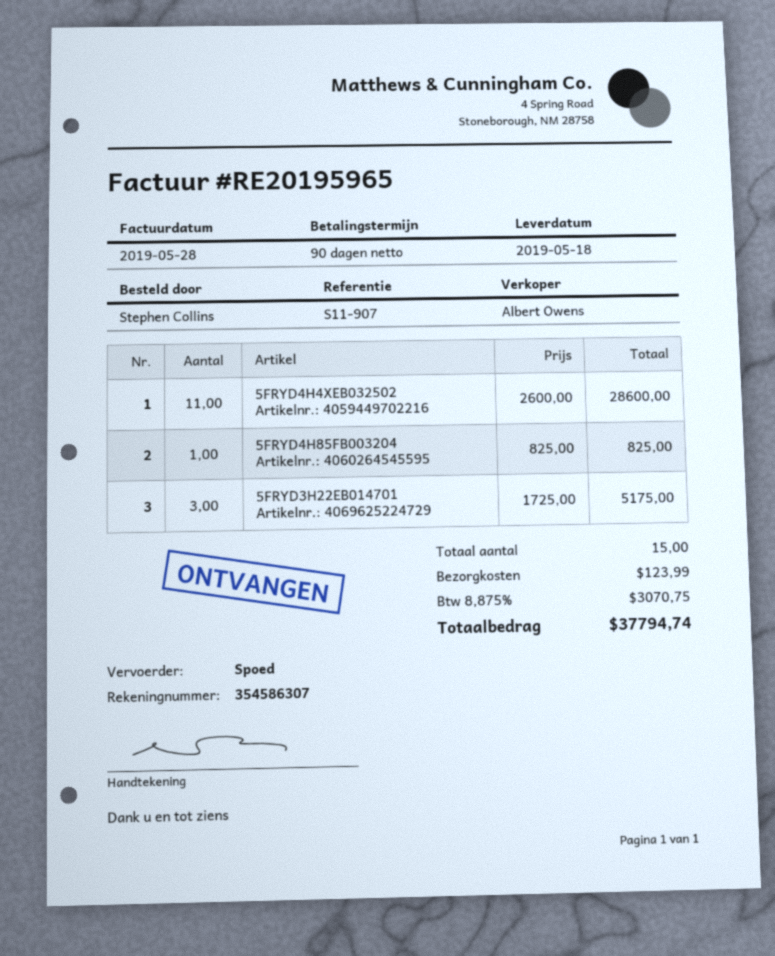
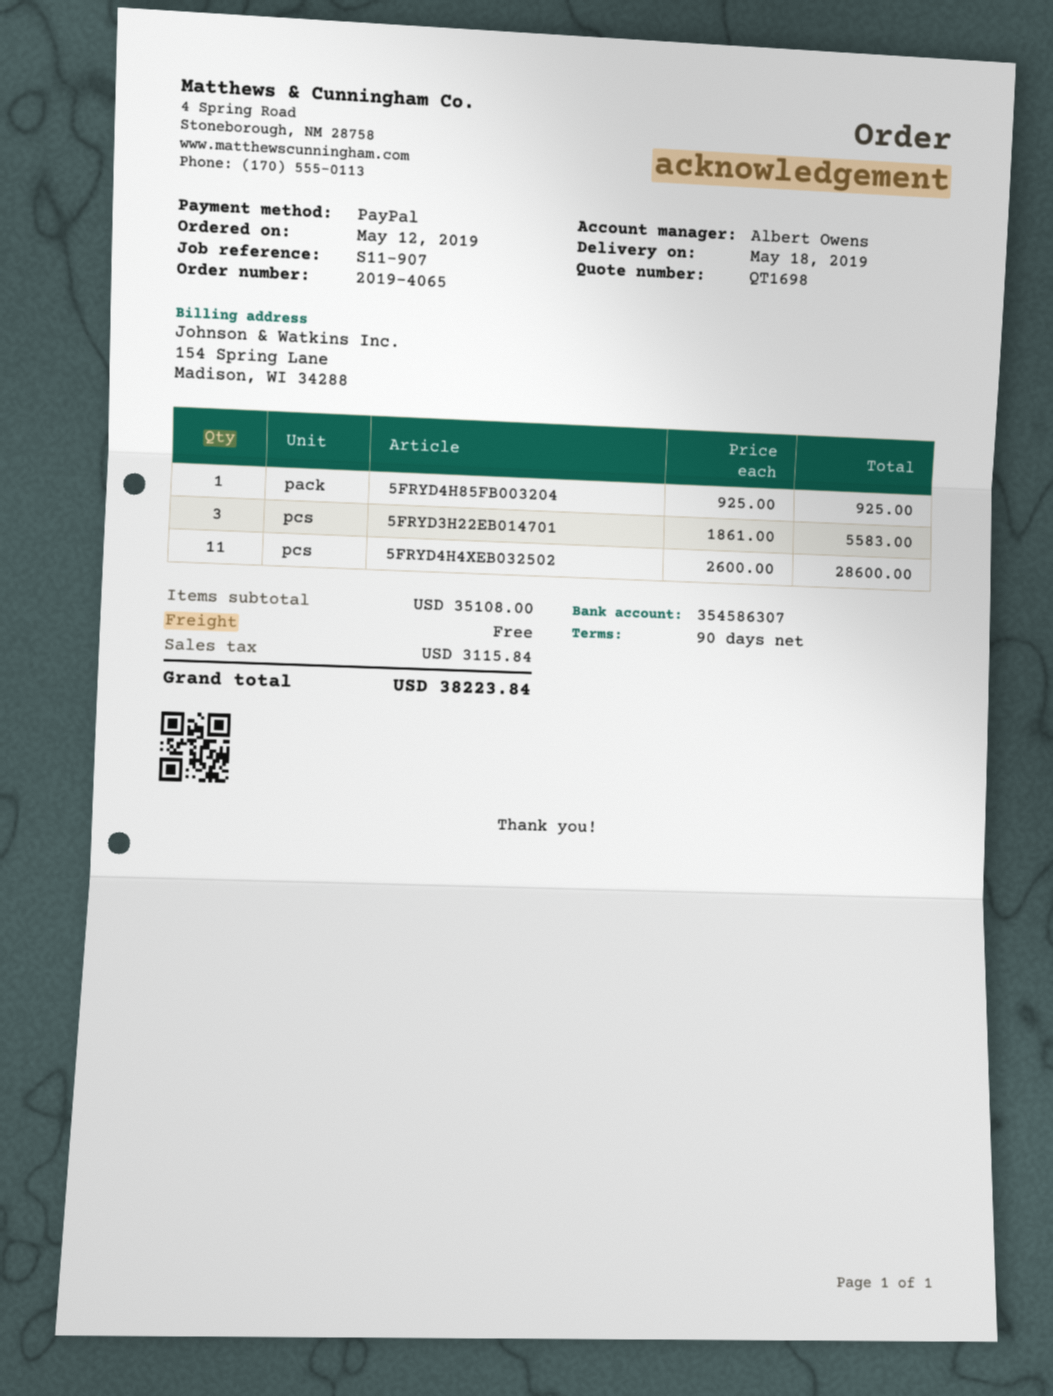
5FRYD4H85FB003204: 1 x 825.00 = 825.00 -> 1 x 925.00 = 925.00
5FRYD3H22EB014701: 3 x 1725.00 = 5175.00 -> 3 x 1861.00 = 5583.00
shipping: 123.99 -> 0.00
tax: 3070.75 -> 3115.84
total: 37794.74 -> 38223.84

